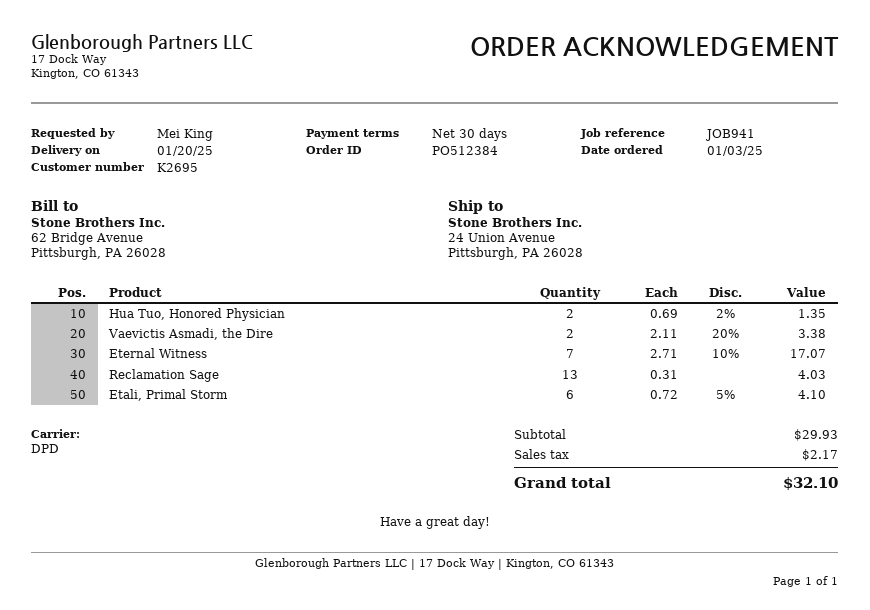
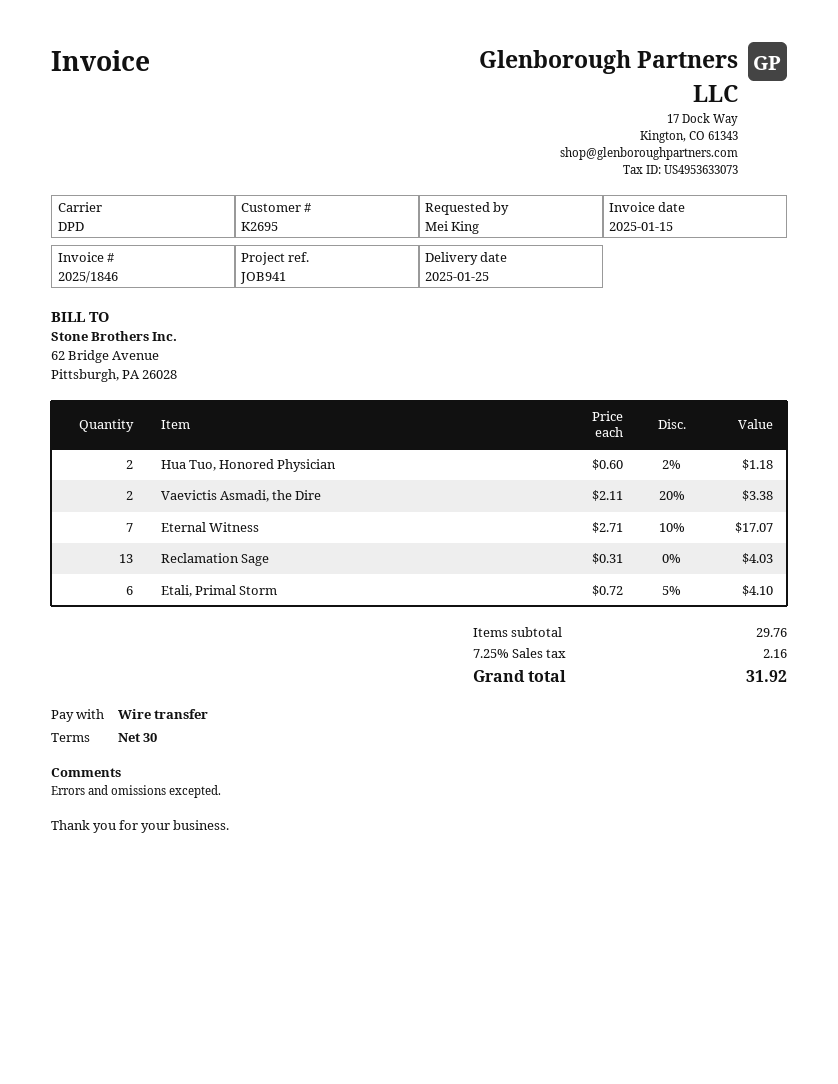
delivery date: 2025-01-20 -> 2025-01-25
Hua Tuo, Honored Physician: 2 x 0.69 - 2% = 1.35 -> 2 x 0.60 - 2% = 1.18
subtotal: 29.93 -> 29.76
tax: 2.17 -> 2.16
total: 32.10 -> 31.92

